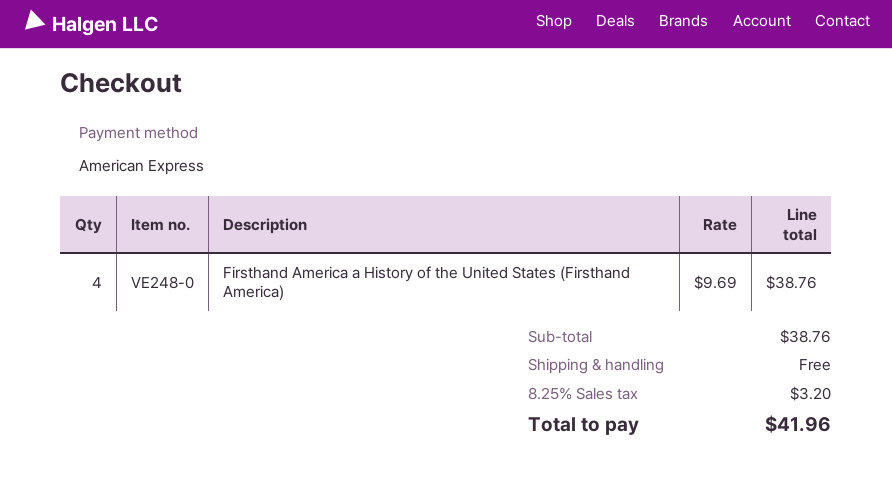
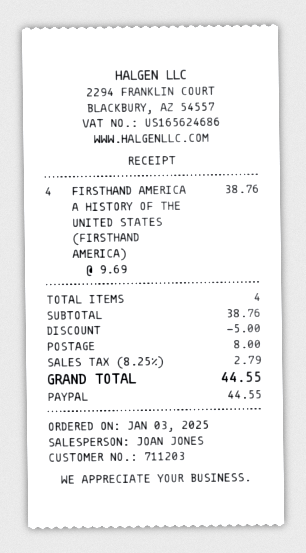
payment method: American Express -> PayPal
discount: none -> 5.00
shipping: 0.00 -> 8.00
tax: 8.25% = 3.20 -> 8.25% = 2.79
total: 41.96 -> 44.55

